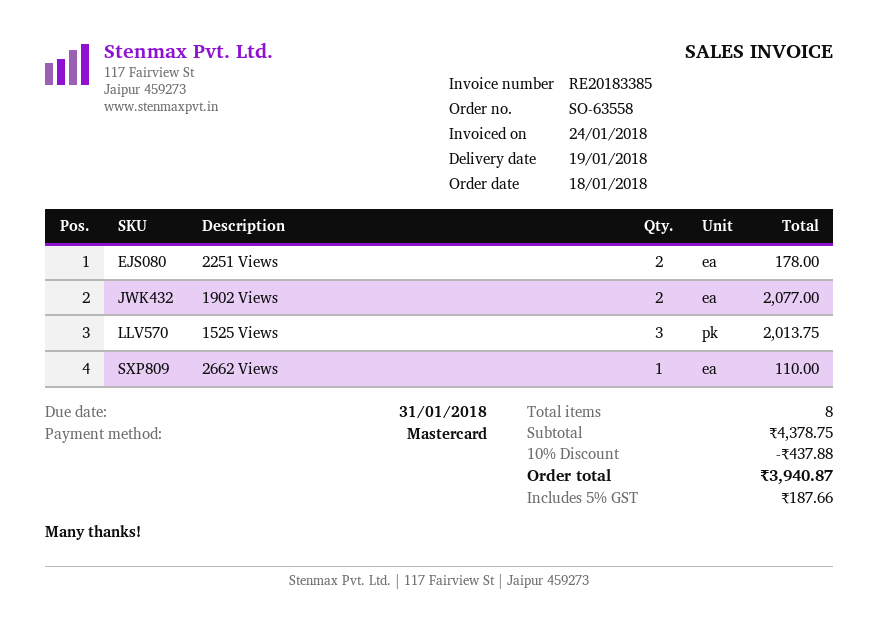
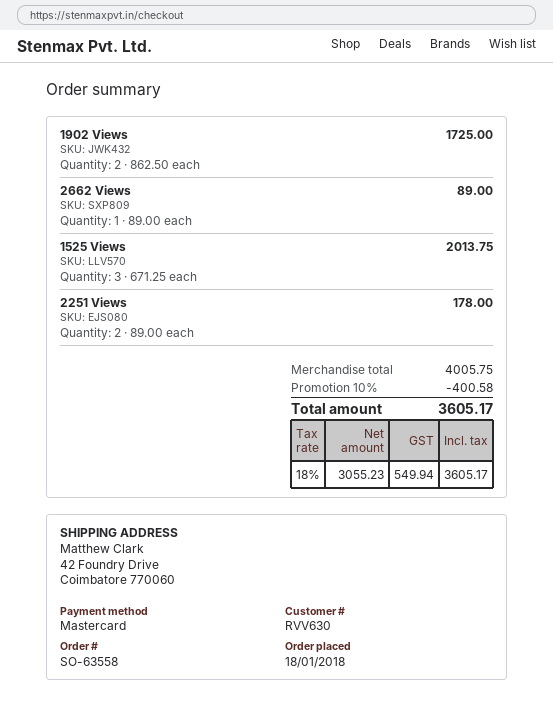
1902 Views: 2 for 2077.00 -> 2 for 1725.00
2662 Views: 1 for 110.00 -> 1 for 89.00
subtotal: 4378.75 -> 4005.75
discount: 10% = 437.88 -> 10% = 400.58
tax: 5% = 187.66 -> 18% = 549.94
total: 3940.87 -> 3605.17

